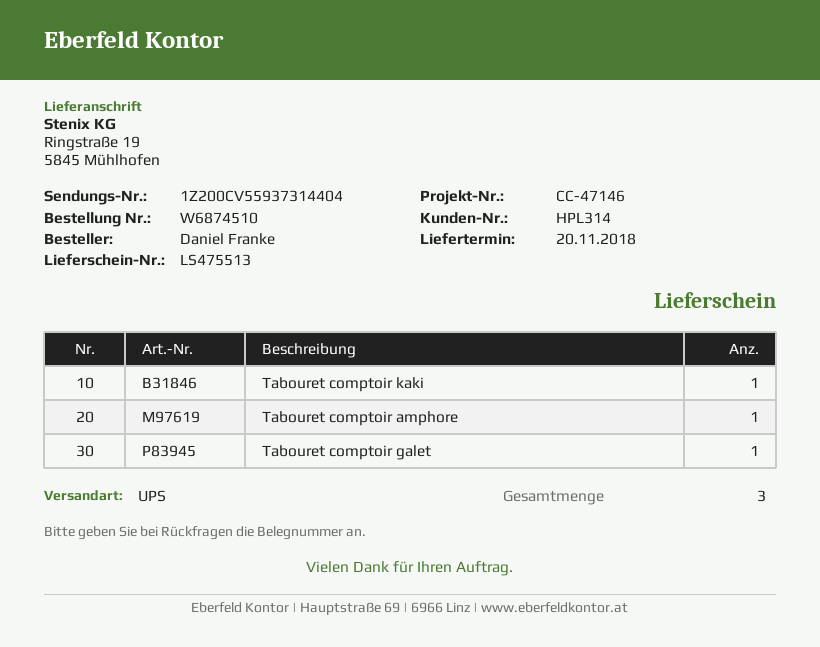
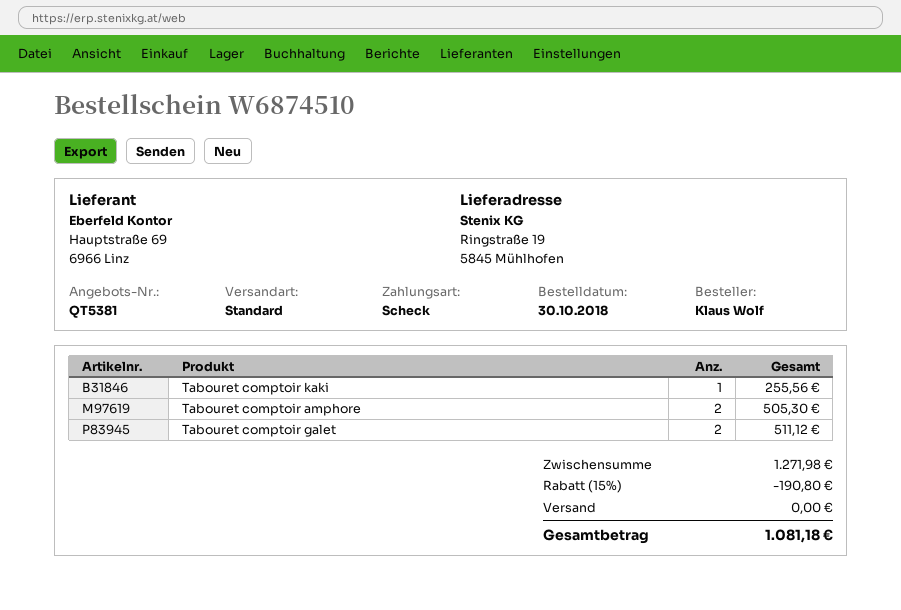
ordered by: Daniel Franke -> Klaus Wolf
shipping method: UPS -> standard
Tabouret comptoir amphore: 1 -> 2
Tabouret comptoir galet: 1 -> 2

